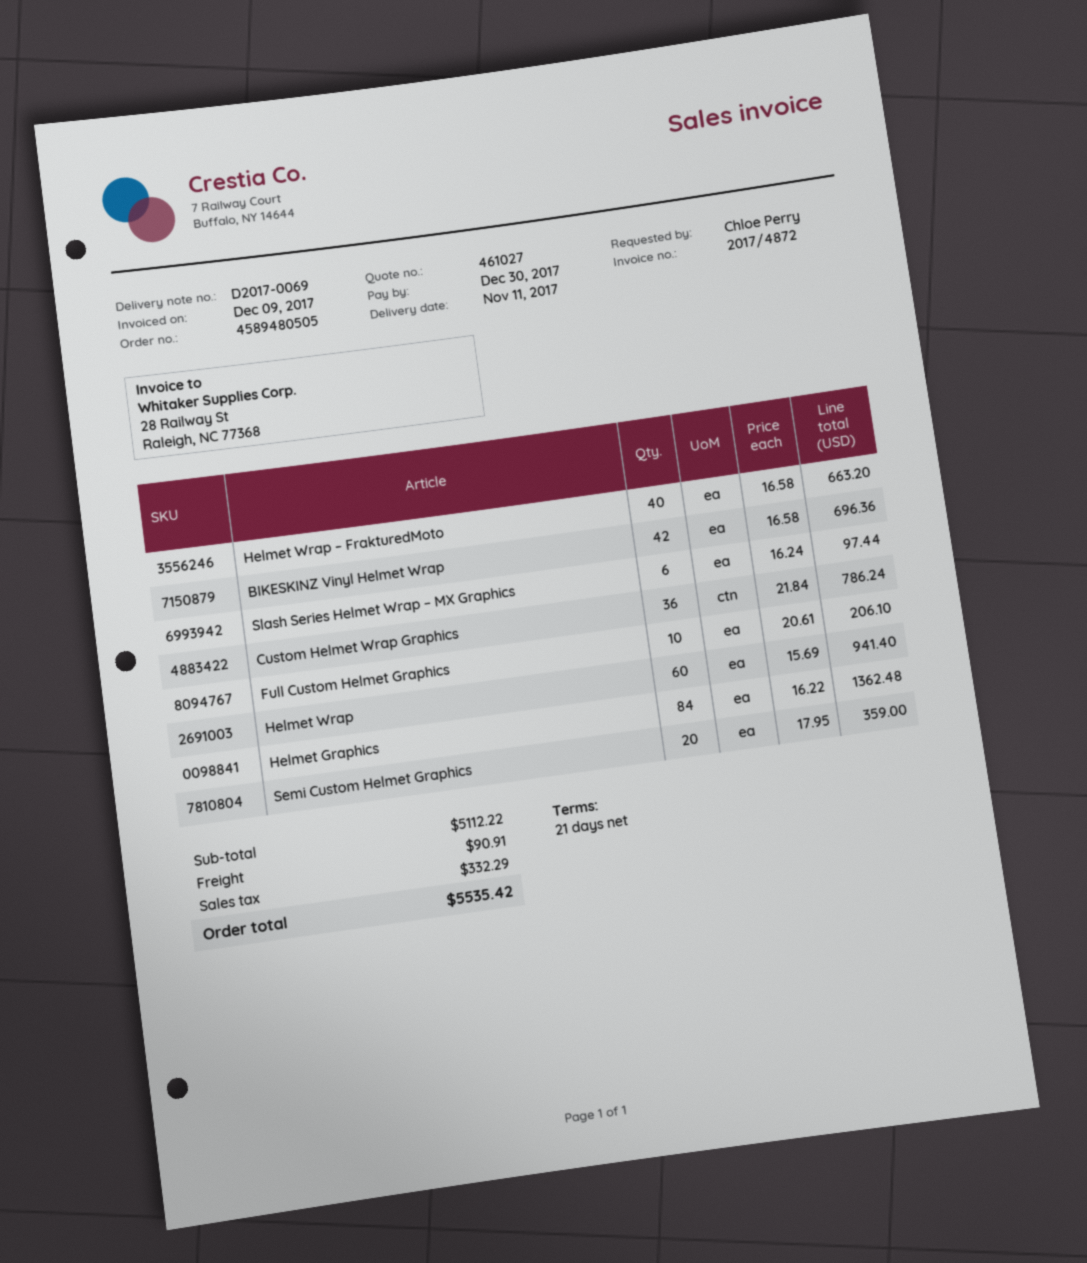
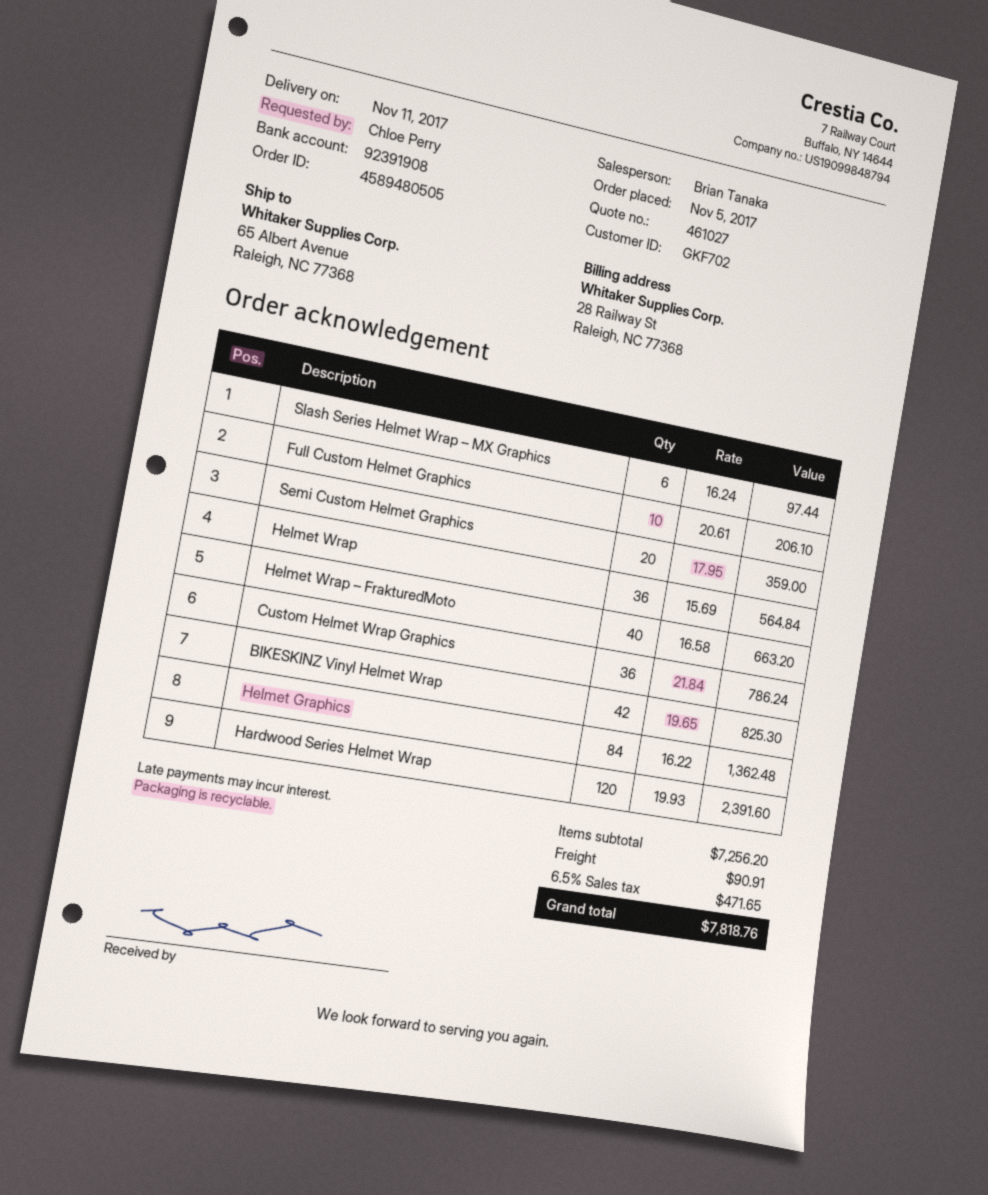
BIKESKINZ Vinyl Helmet Wrap: 42 x 16.58 = 696.36 -> 42 x 19.65 = 825.30
Helmet Wrap: 60 x 15.69 = 941.40 -> 36 x 15.69 = 564.84
Hardwood Series Helmet Wrap: none -> 120 x 19.93 = 2391.60
subtotal: 5112.22 -> 7256.20
tax: 332.29 -> 471.65
total: 5535.42 -> 7818.76

